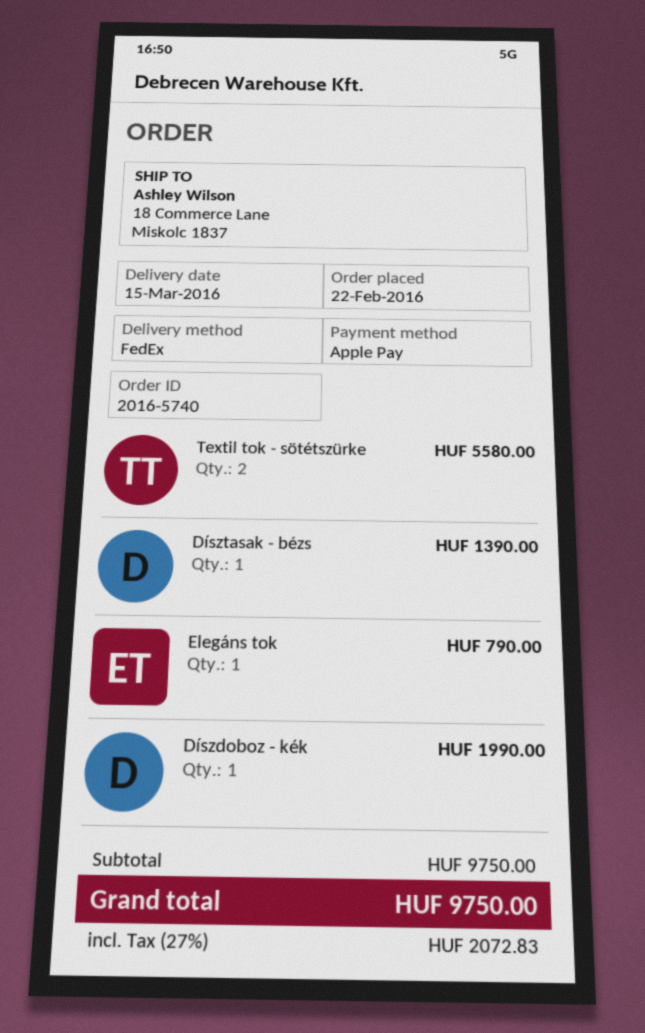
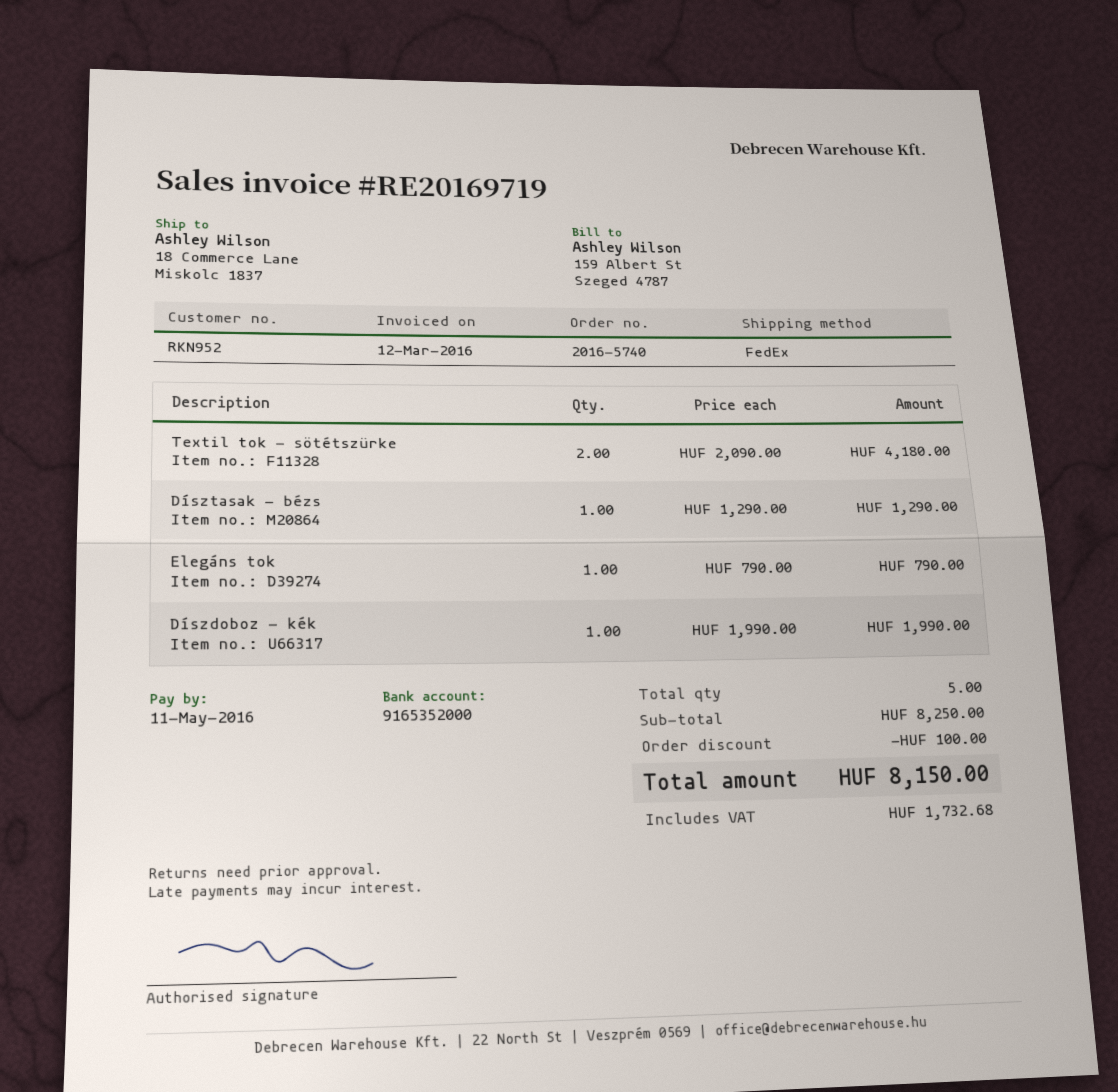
Textil tok - sötétszürke: 2 for 5580.00 -> 2 for 4180.00
Dísztasak - bézs: 1 for 1390.00 -> 1 for 1290.00
subtotal: 9750.00 -> 8250.00
discount: none -> 100.00
tax: 2072.83 -> 1732.68
total: 9750.00 -> 8150.00

